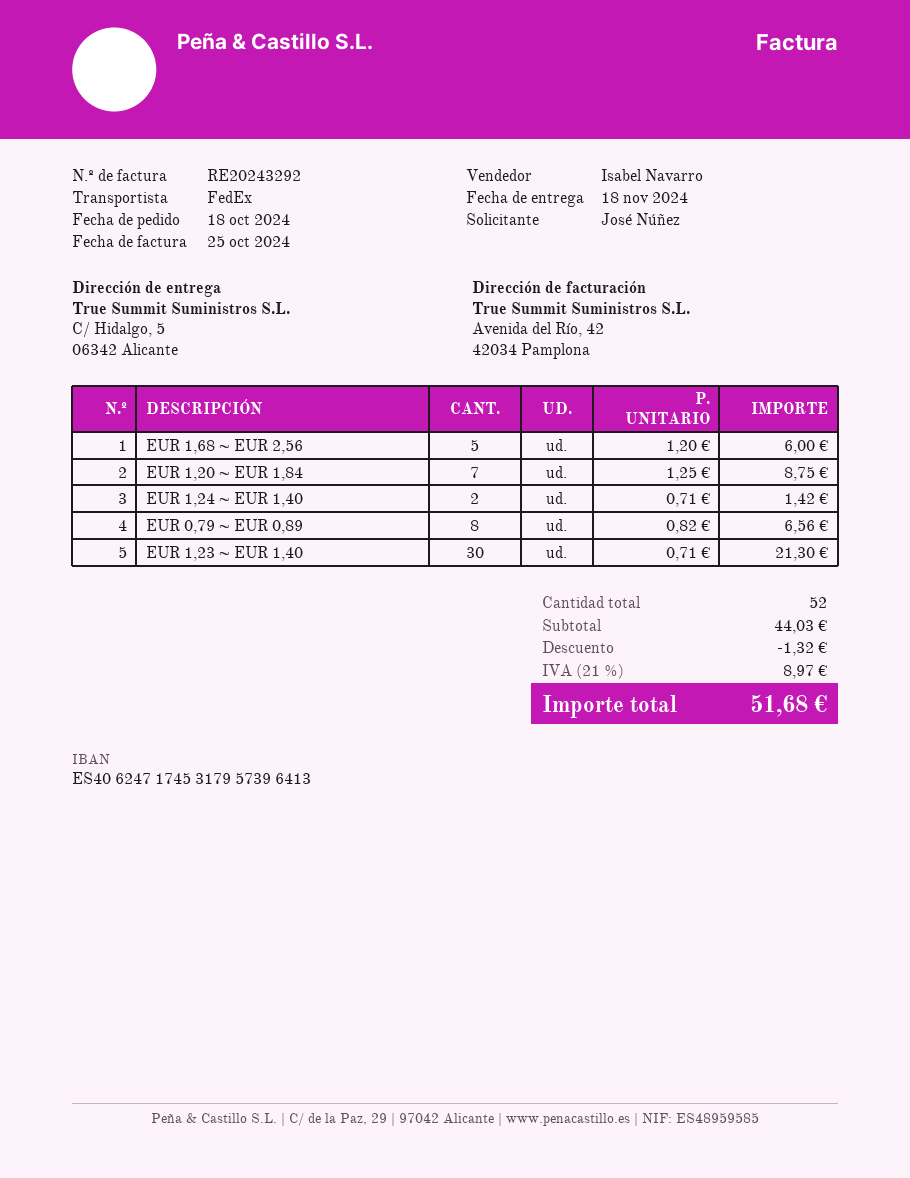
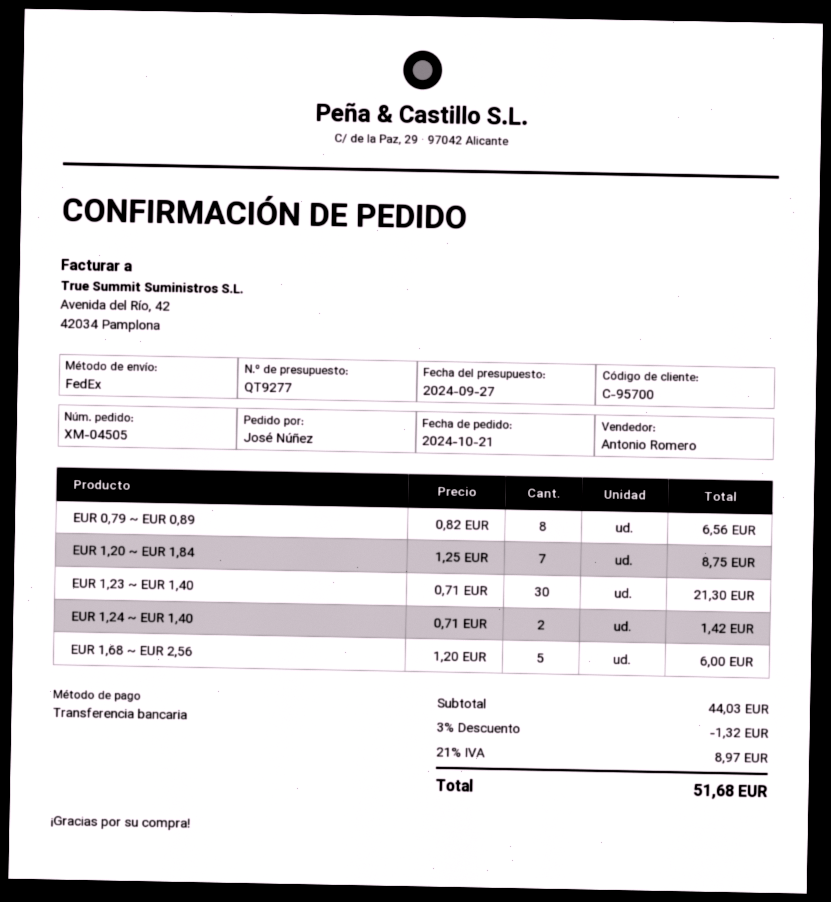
order date: 2024-10-18 -> 2024-10-21
sales rep: Isabel Navarro -> Antonio Romero

